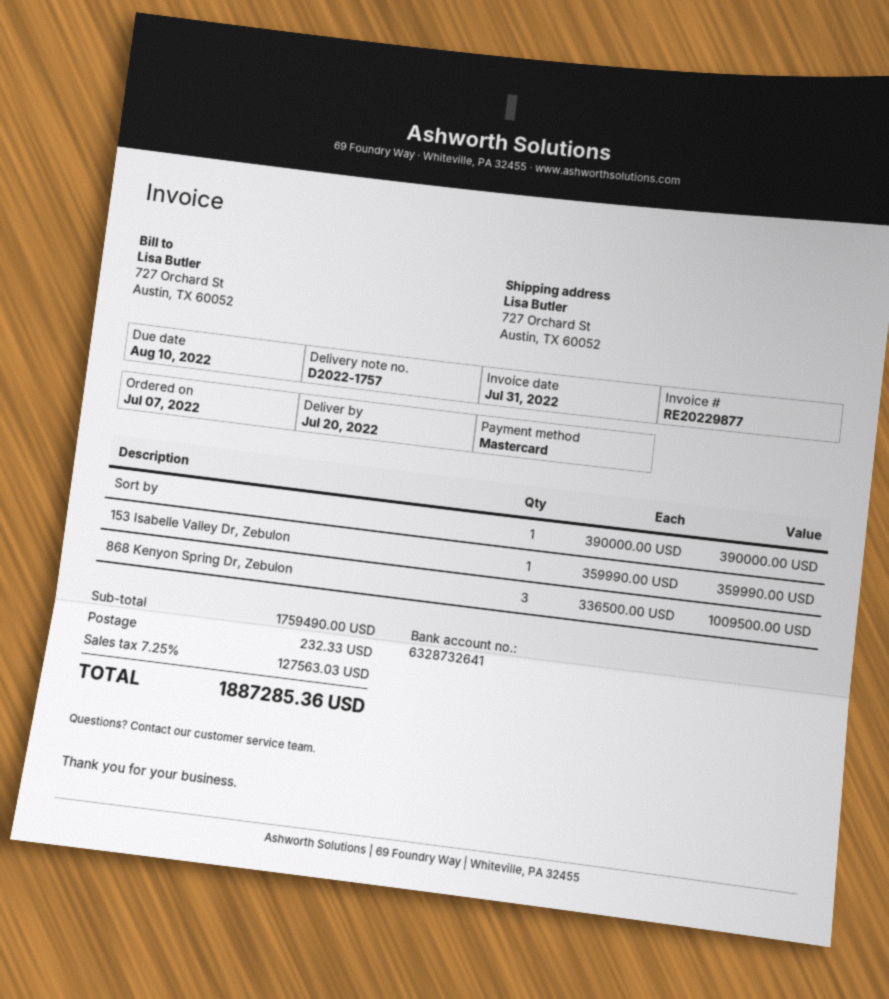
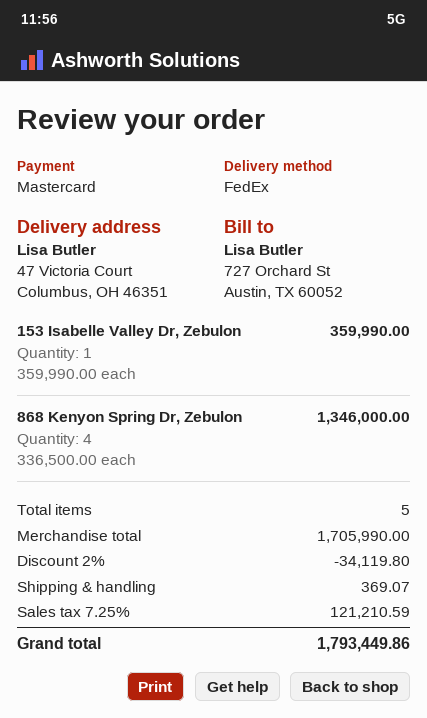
ship to: 727 Orchard St, Austin, TX 60052 -> 47 Victoria Court, Columbus, OH 46351
Sort by: 1 x 390000.00 = 390000.00 -> none
868 Kenyon Spring Dr, Zebulon: 3 x 336500.00 = 1009500.00 -> 4 x 336500.00 = 1346000.00
subtotal: 1759490.00 -> 1705990.00
discount: none -> 2% = 34119.80
shipping: 232.33 -> 369.07
tax: 7.25% = 127563.03 -> 7.25% = 121210.59
total: 1887285.36 -> 1793449.86

